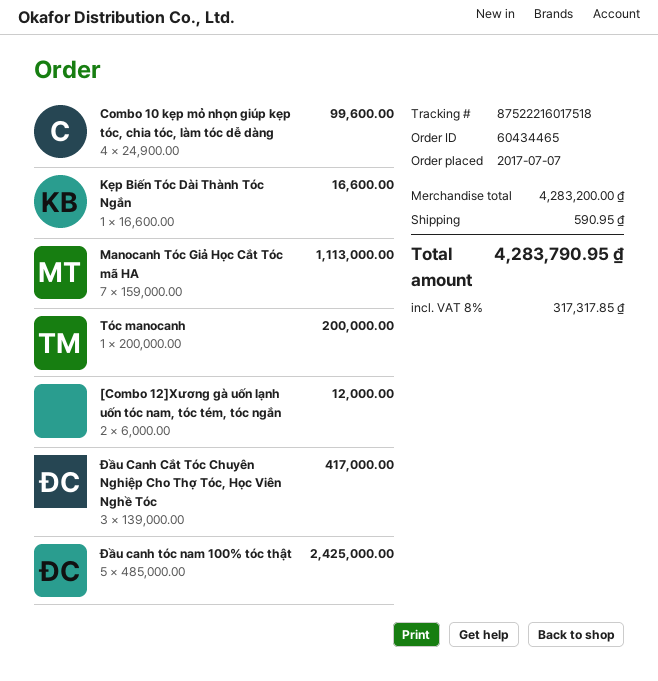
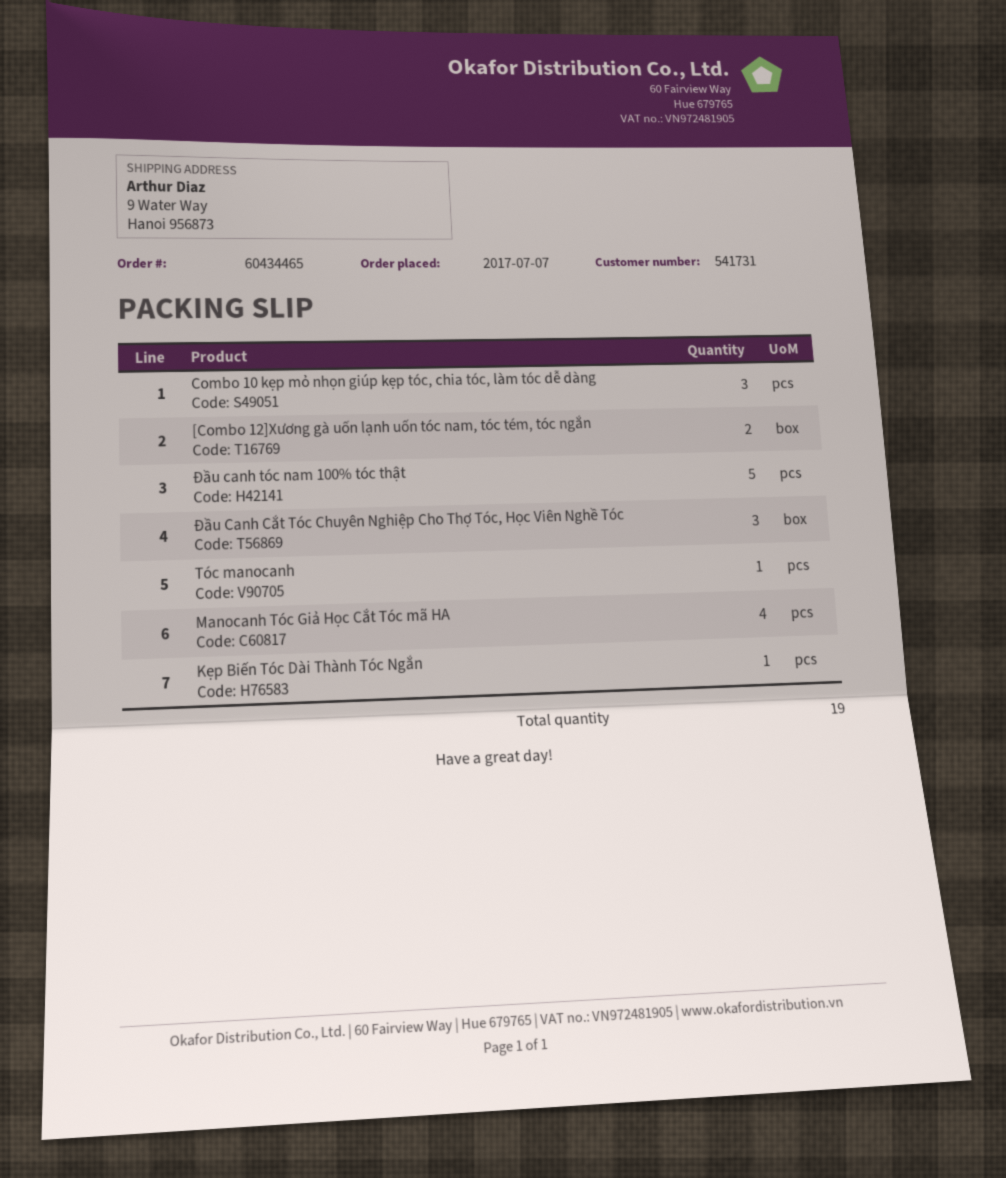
Combo 10 kẹp mỏ nhọn giúp kẹp tóc, chia tóc, làm tóc dễ dàng: 4 -> 3
Manocanh Tóc Giả Học Cắt Tóc mã HA: 7 -> 4

